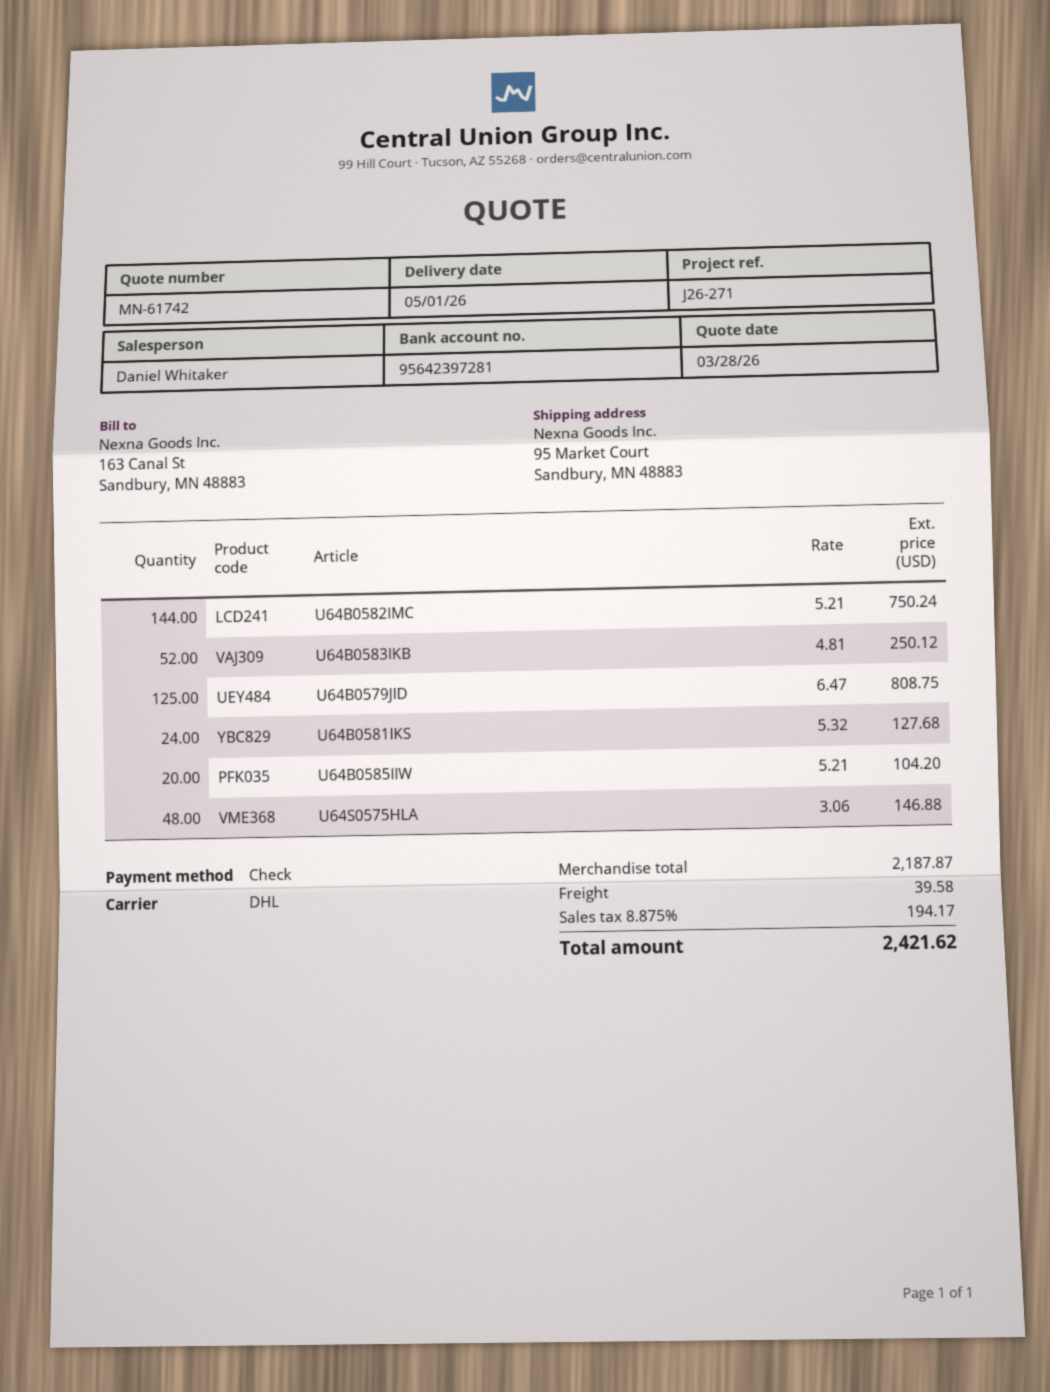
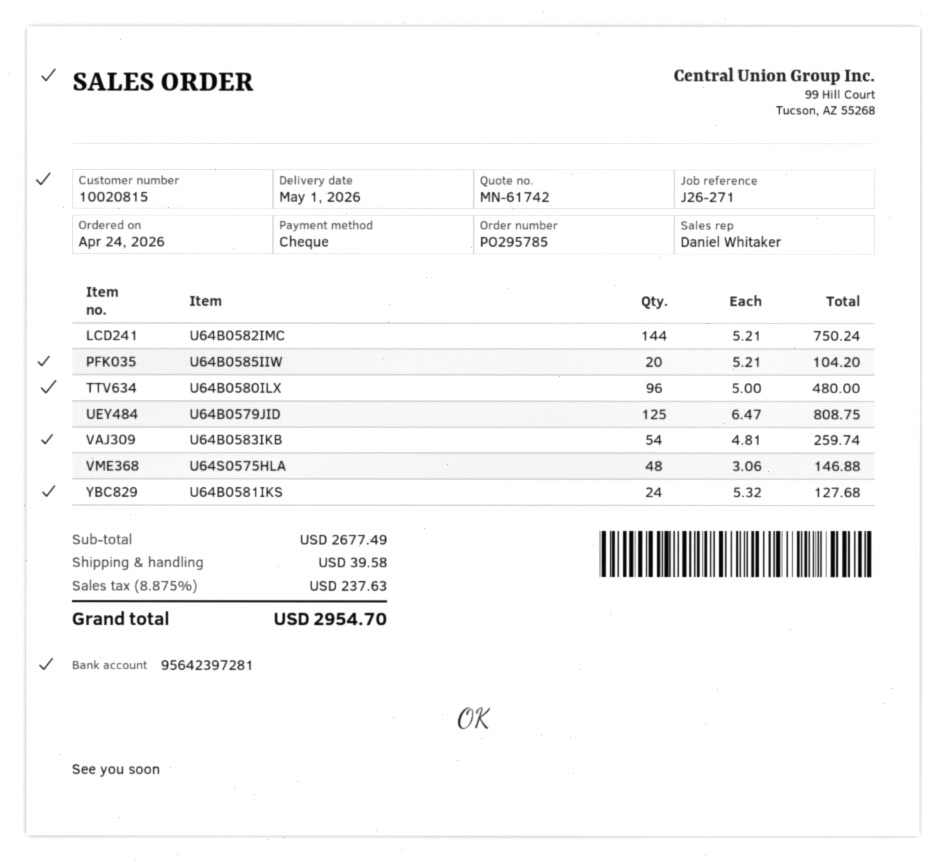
U64B0583IKB: 52 x 4.81 = 250.12 -> 54 x 4.81 = 259.74
U64B0580ILX: none -> 96 x 5.00 = 480.00
subtotal: 2187.87 -> 2677.49
tax: 8.875% = 194.17 -> 8.875% = 237.63
total: 2421.62 -> 2954.70

